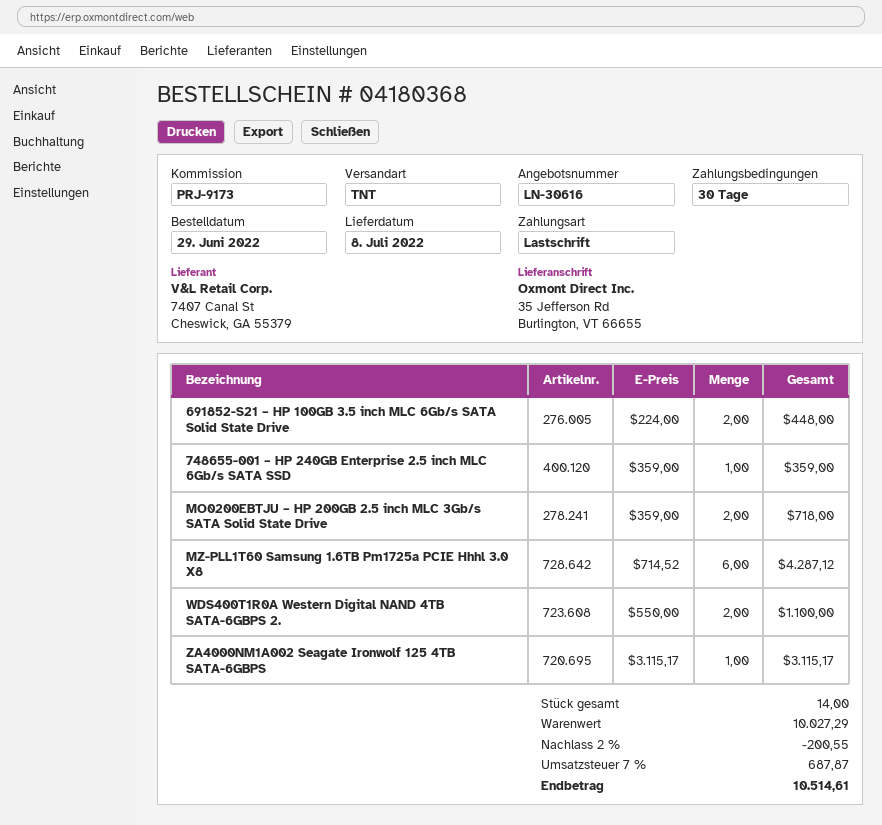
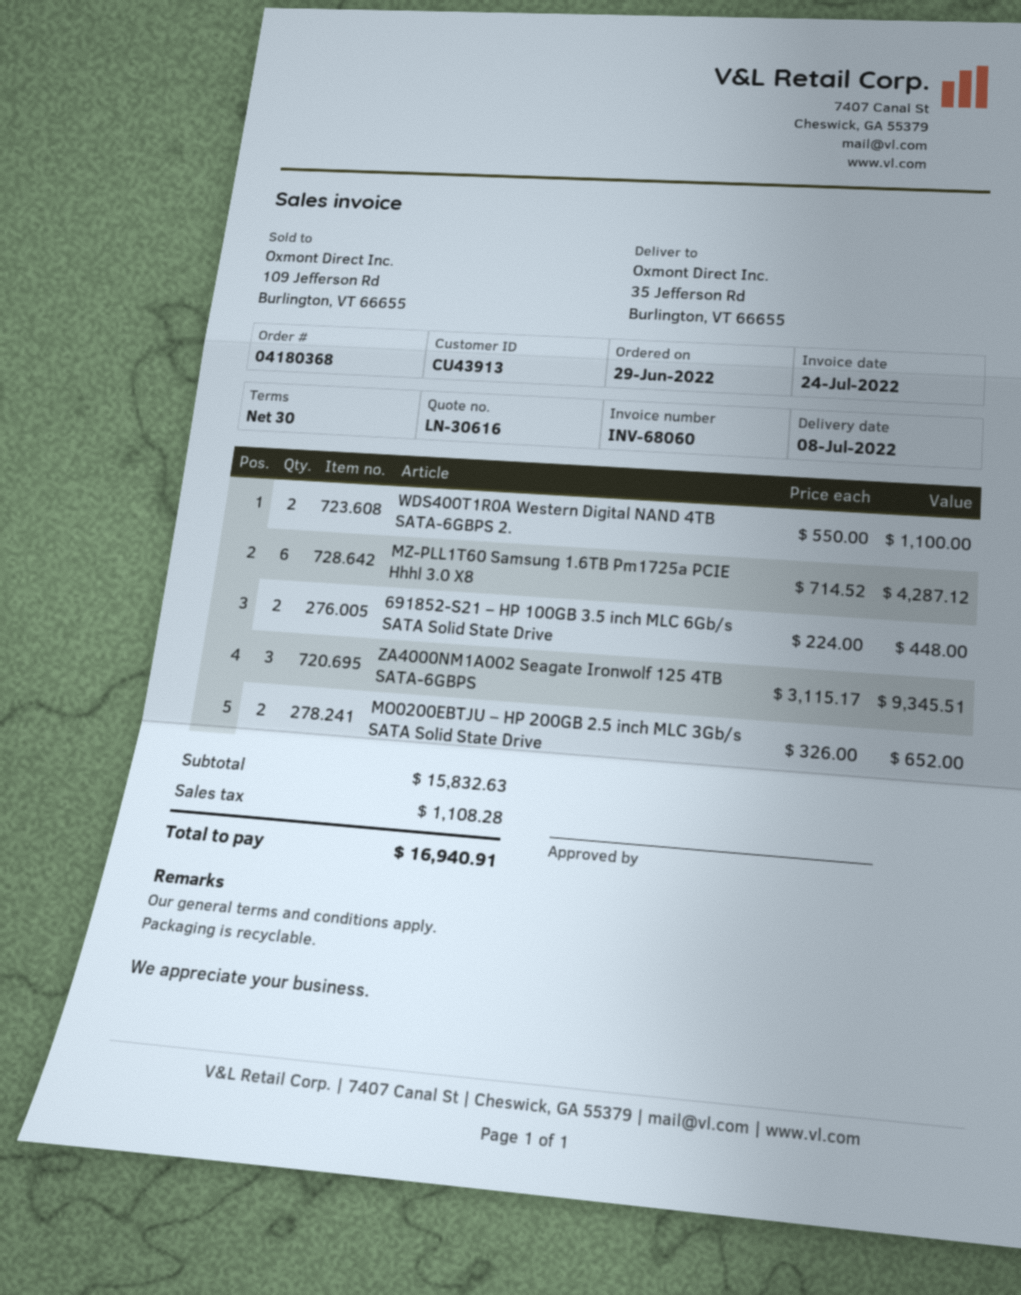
748655-001 – HP 240GB Enterprise 2.5 inch MLC 6Gb/s SATA SSD: 1 x 359.00 = 359.00 -> none
MO0200EBTJU – HP 200GB 2.5 inch MLC 3Gb/s SATA Solid State Drive: 2 x 359.00 = 718.00 -> 2 x 326.00 = 652.00
ZA4000NM1A002 Seagate Ironwolf 125 4TB SATA-6GBPS: 1 x 3115.17 = 3115.17 -> 3 x 3115.17 = 9345.51
subtotal: 10027.29 -> 15832.63
discount: 2% = 200.55 -> none
tax: 687.87 -> 1108.28
total: 10514.61 -> 16940.91

